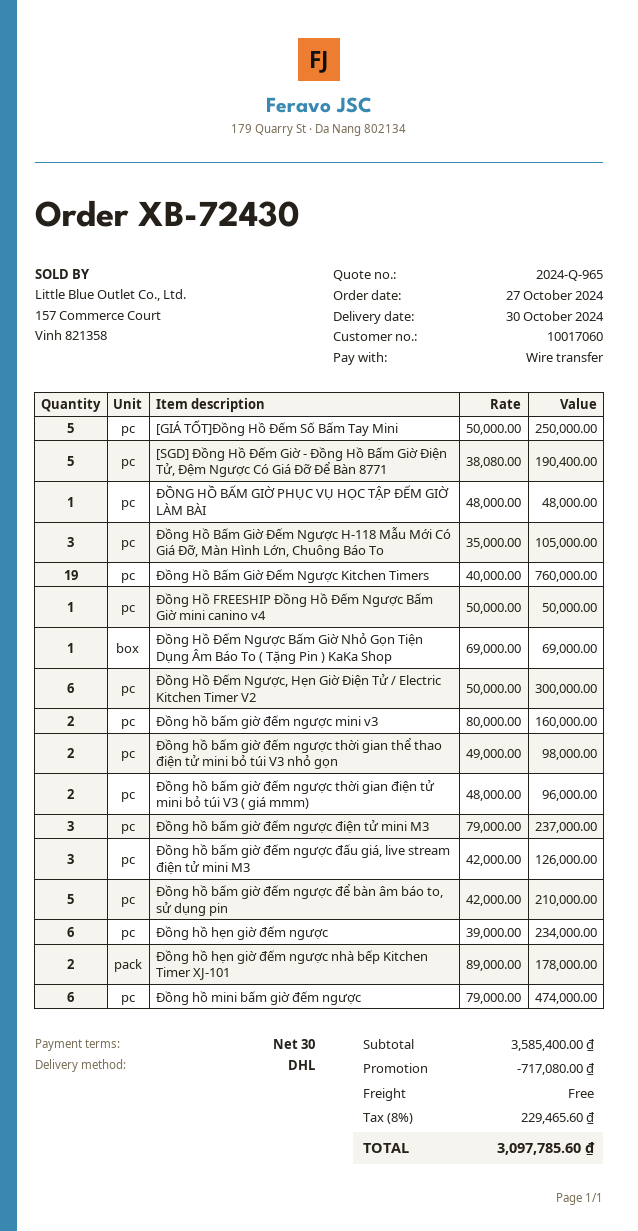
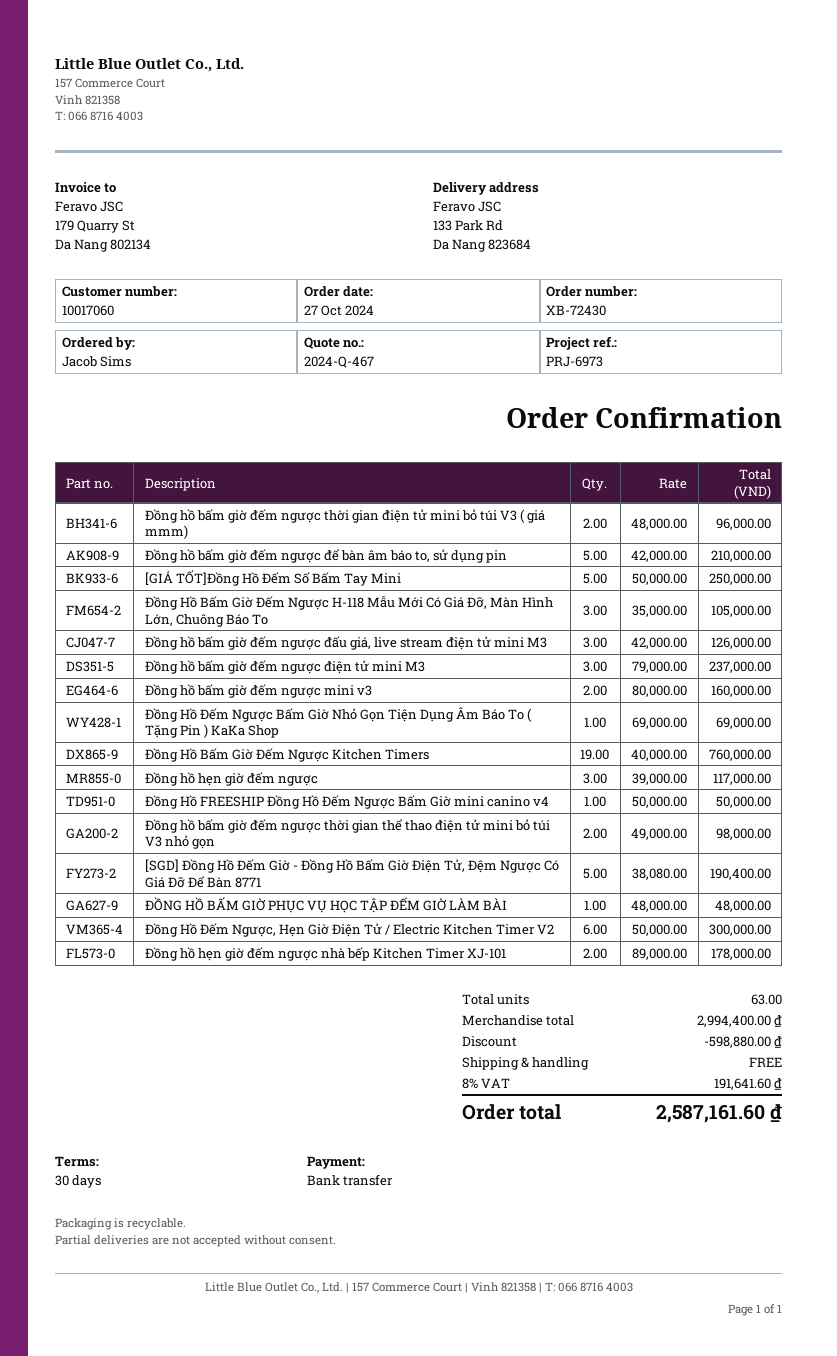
quote number: 2024-Q-965 -> 2024-Q-467
Đồng hồ hẹn giờ đếm ngược: 6 x 39000.00 = 234000.00 -> 3 x 39000.00 = 117000.00
Đồng hồ mini bấm giờ đếm ngược: 6 x 79000.00 = 474000.00 -> none
subtotal: 3585400.00 -> 2994400.00
discount: 717080.00 -> 598880.00
tax: 8% = 229465.60 -> 8% = 191641.60
total: 3097785.60 -> 2587161.60

